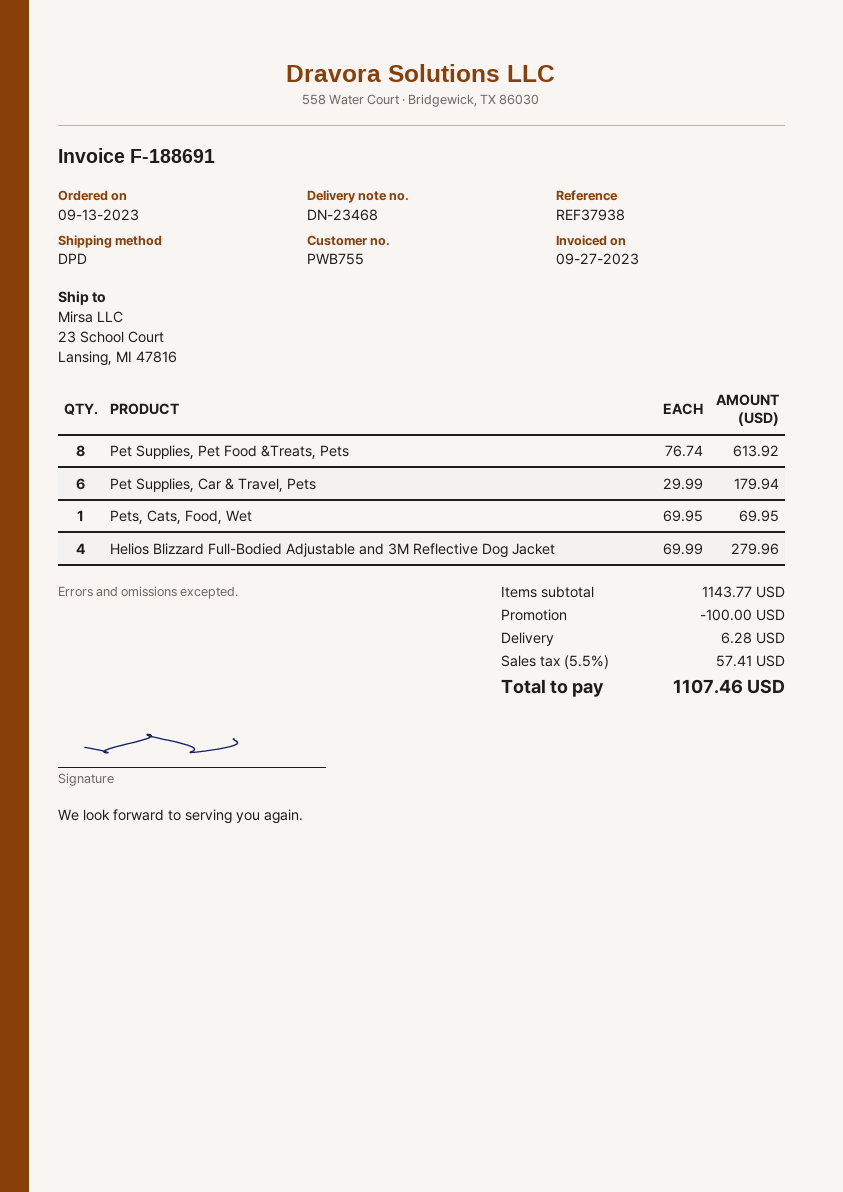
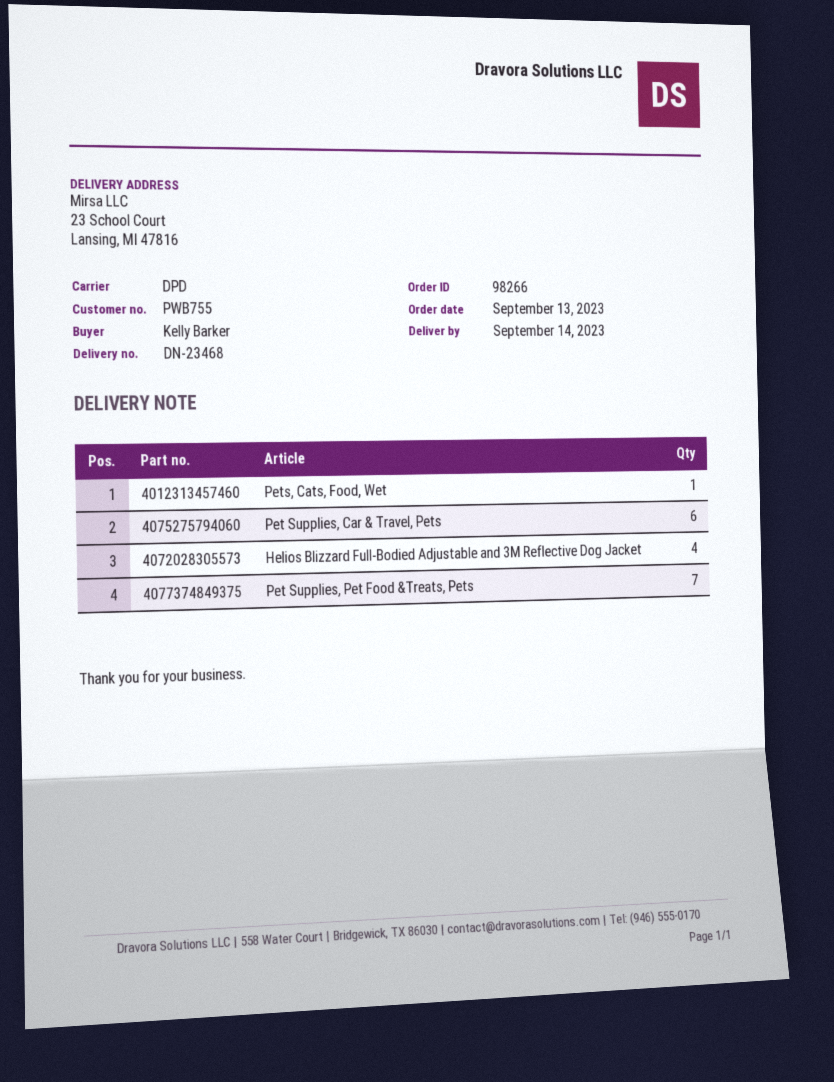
Pet Supplies, Pet Food &Treats, Pets: 8 -> 7

